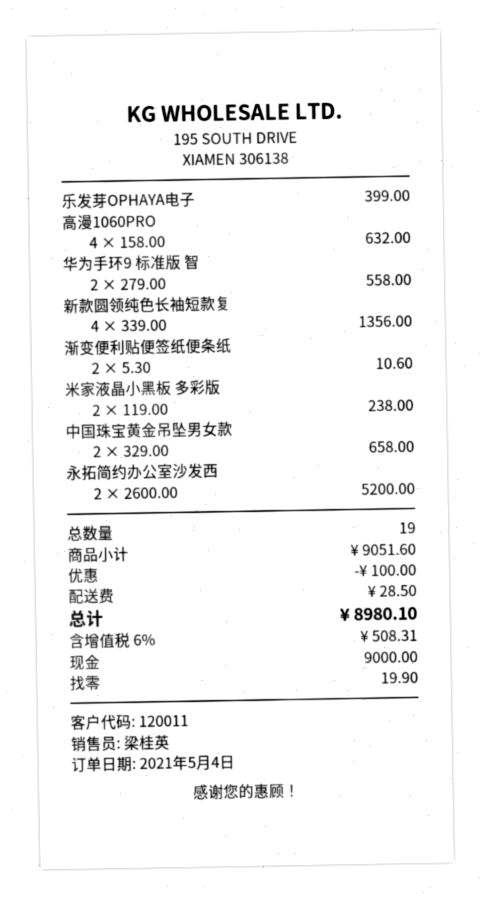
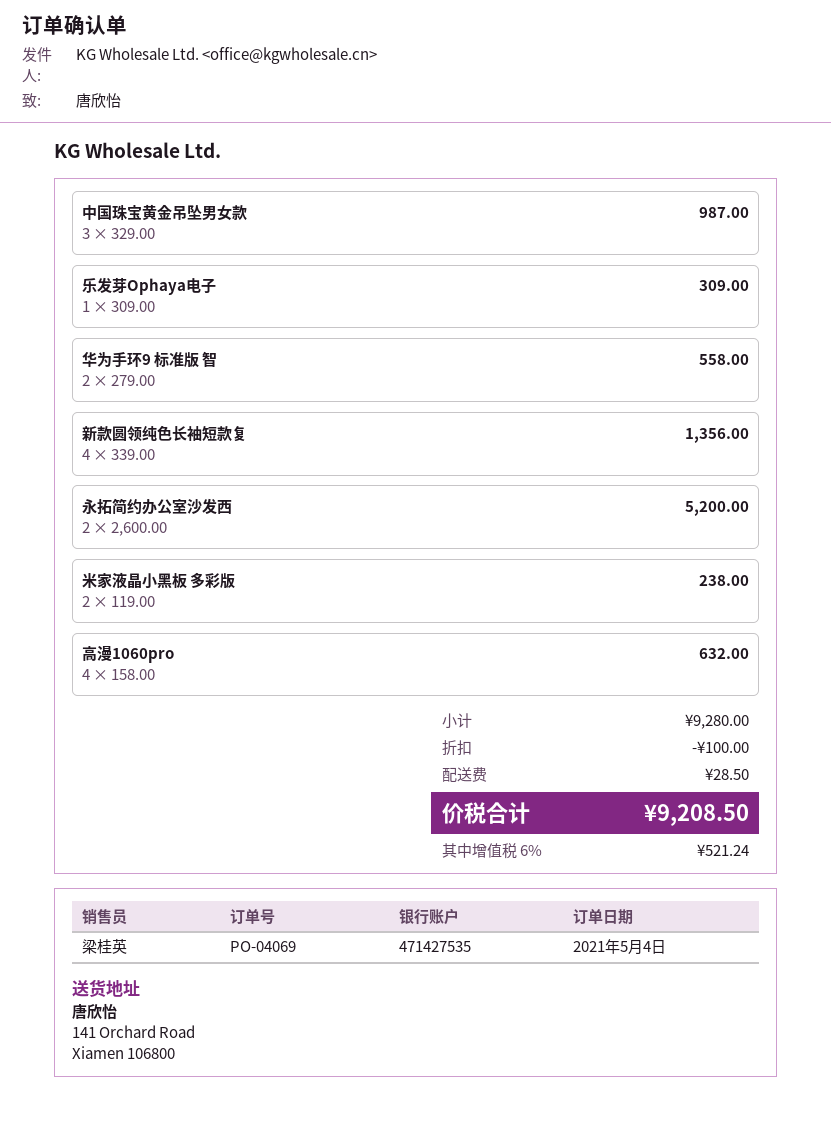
乐发芽OPHAYA电子: 1 x 399.00 = 399.00 -> 1 x 309.00 = 309.00
渐变便利贴便签纸便条纸: 2 x 5.30 = 10.60 -> none
中国珠宝黄金吊坠男女款: 2 x 329.00 = 658.00 -> 3 x 329.00 = 987.00
subtotal: 9051.60 -> 9280.00
tax: 6% = 508.31 -> 6% = 521.24
total: 8980.10 -> 9208.50

